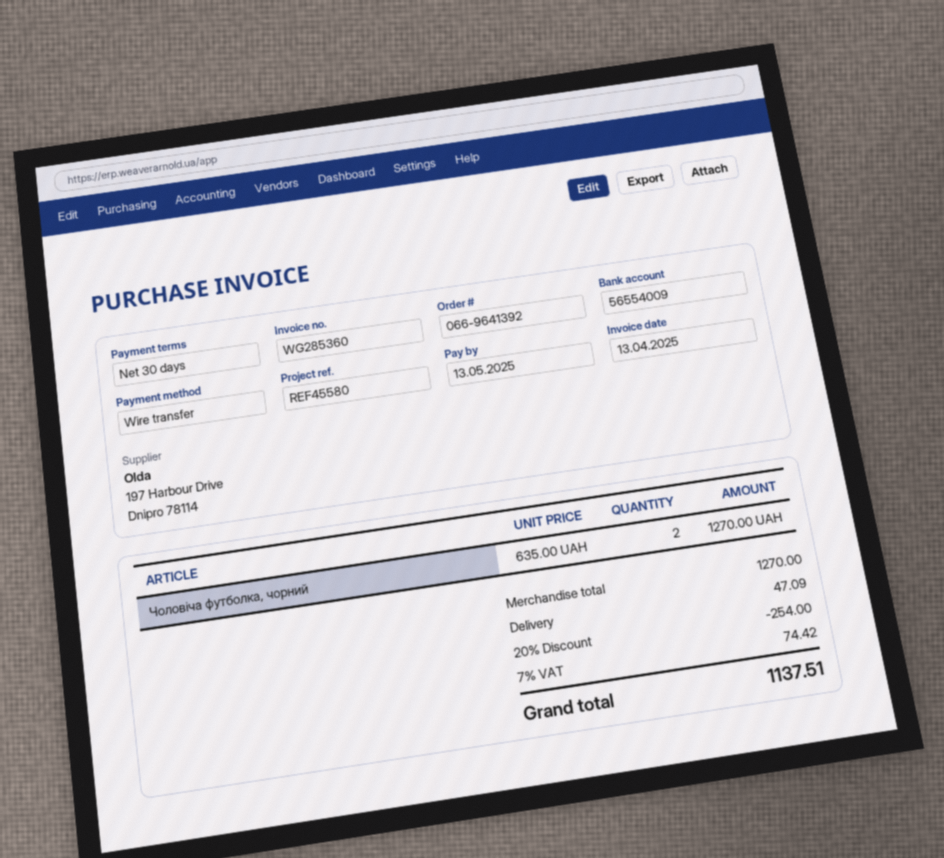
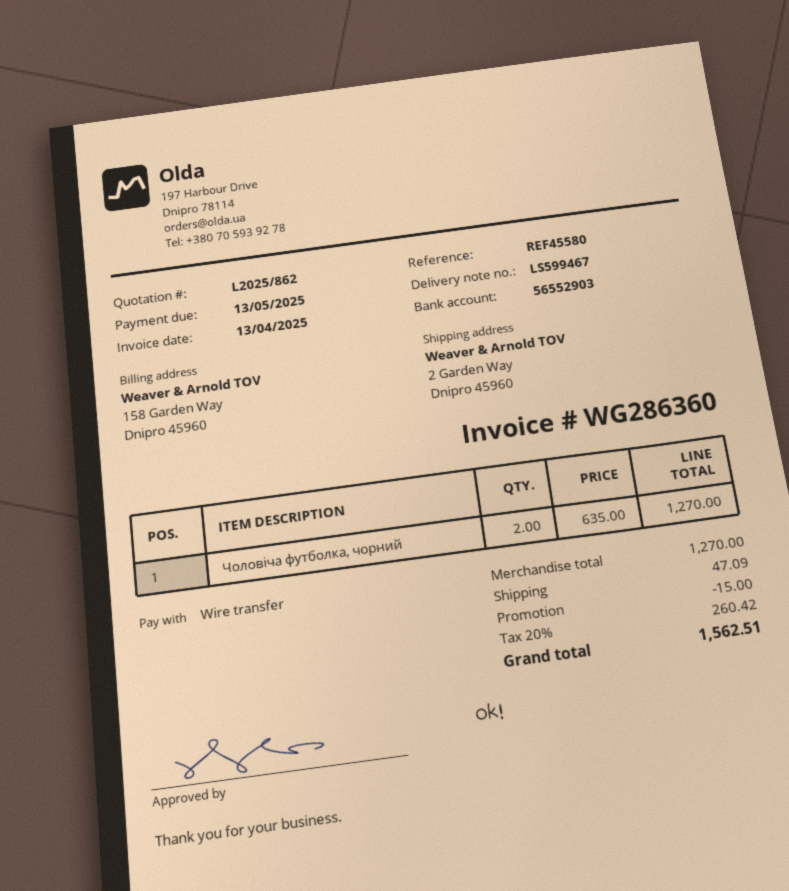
invoice number: WG285360 -> WG286360
bank account: 56554009 -> 56552903
discount: 254.00 -> 15.00
tax: 7% = 74.42 -> 20% = 260.42
total: 1137.51 -> 1562.51

